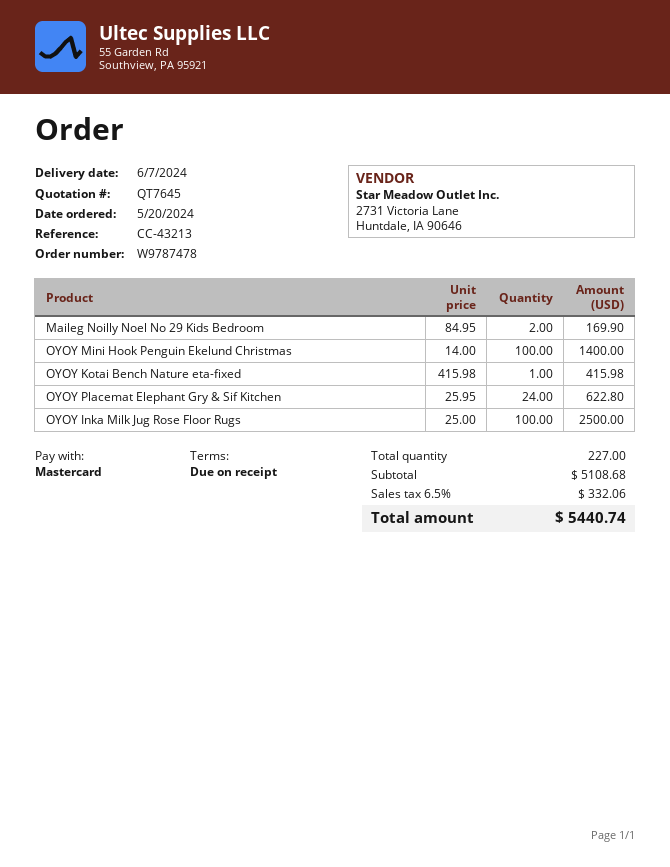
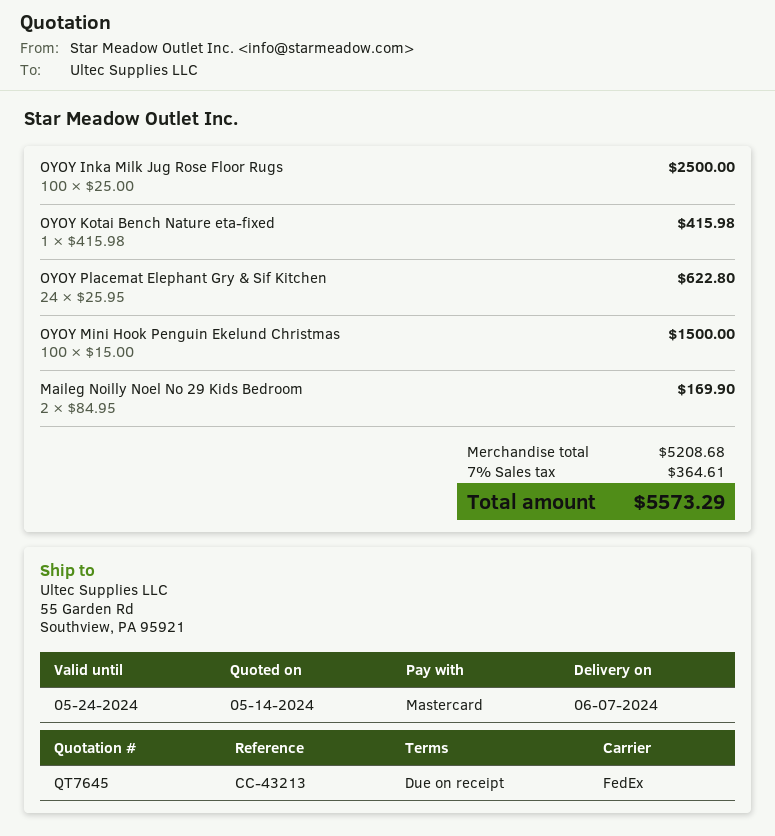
OYOY Mini Hook Penguin Ekelund Christmas: 100 x 14.00 = 1400.00 -> 100 x 15.00 = 1500.00
subtotal: 5108.68 -> 5208.68
tax: 6.5% = 332.06 -> 7% = 364.61
total: 5440.74 -> 5573.29

